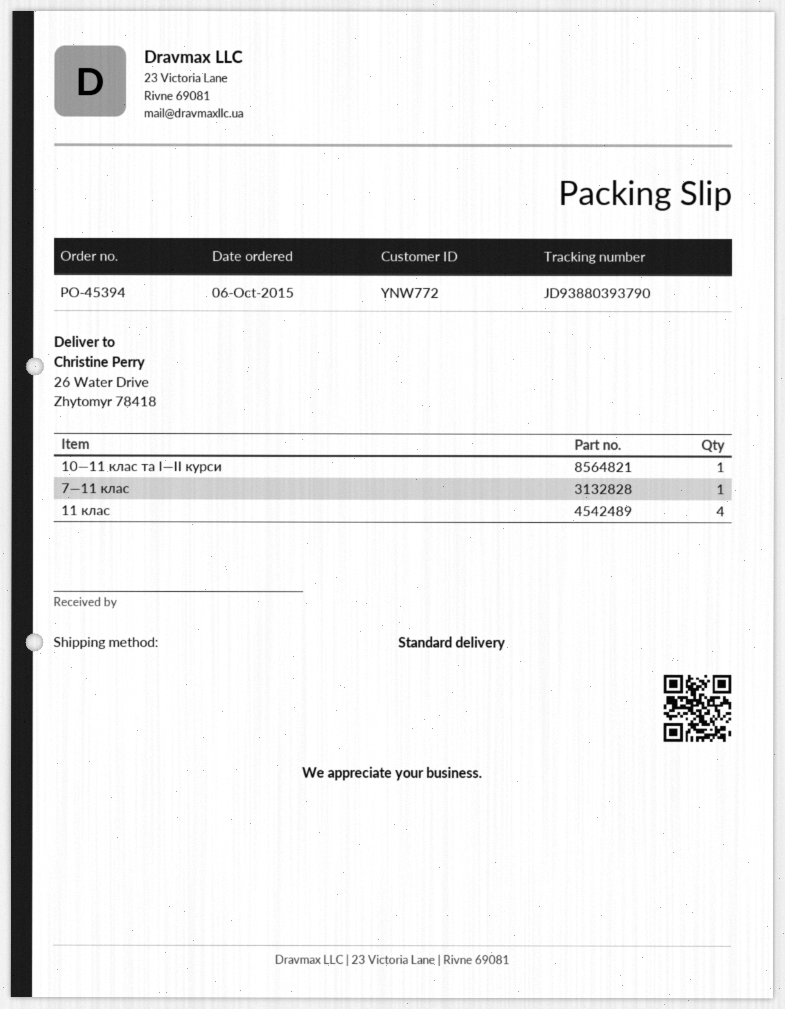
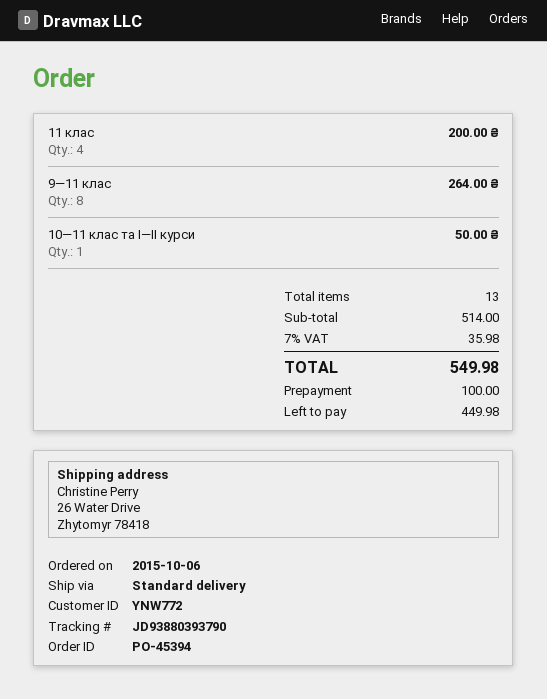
7—11 клас: 1 -> none
9—11 клас: none -> 8

